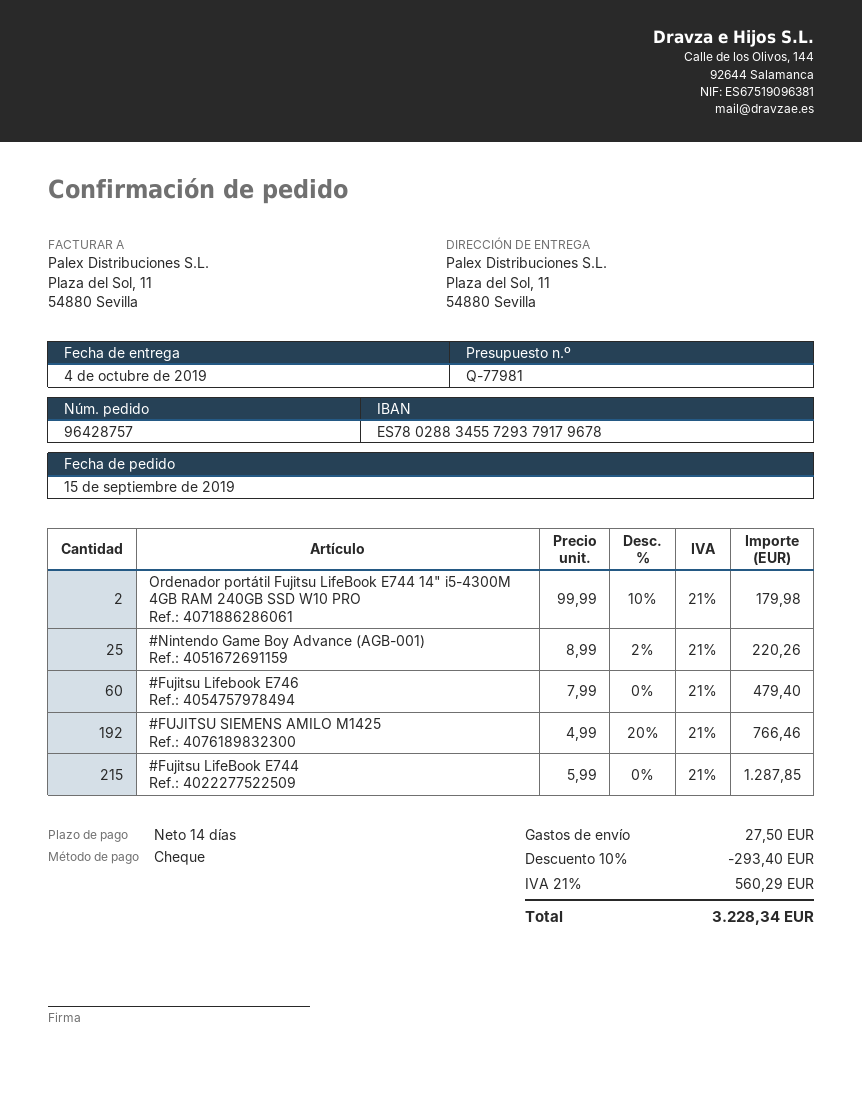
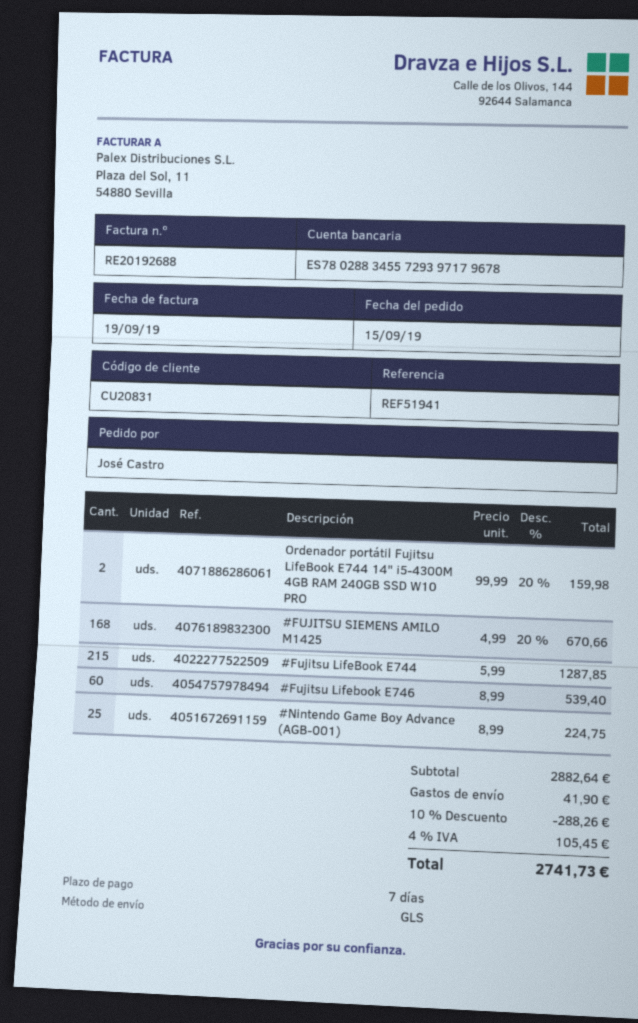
payment terms: 14 days -> 7 days
bank account: ES7802883455729379179678 -> ES7802883455729397179678
Ordenador portátil Fujitsu LifeBook E744 14" i5-4300M 4GB RAM 240GB SSD W10 PRO: 2 x 99.99 - 10% = 179.98 -> 2 x 99.99 - 20% = 159.98
#Nintendo Game Boy Advance (AGB-001): 25 x 8.99 - 2% = 220.26 -> 25 x 8.99 = 224.75
#Fujitsu Lifebook E746: 60 x 7.99 = 479.40 -> 60 x 8.99 = 539.40
#FUJITSU SIEMENS AMILO M1425: 192 x 4.99 - 20% = 766.46 -> 168 x 4.99 - 20% = 670.66
discount: 10% = 293.40 -> 10% = 288.26
shipping: 27.50 -> 41.90
tax: 21% = 560.29 -> 4% = 105.45
total: 3228.34 -> 2741.73

